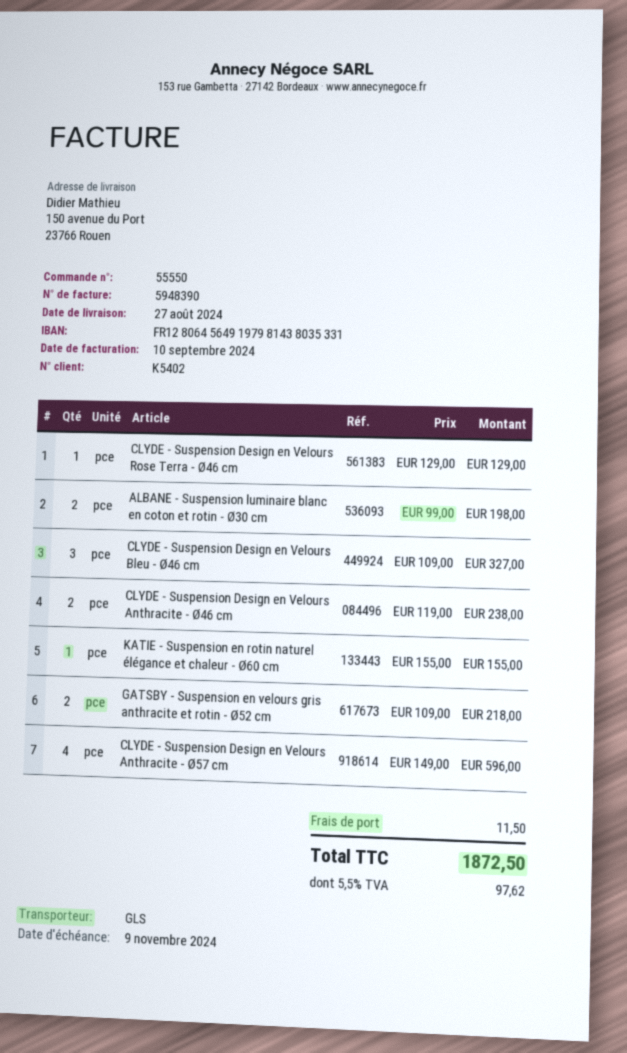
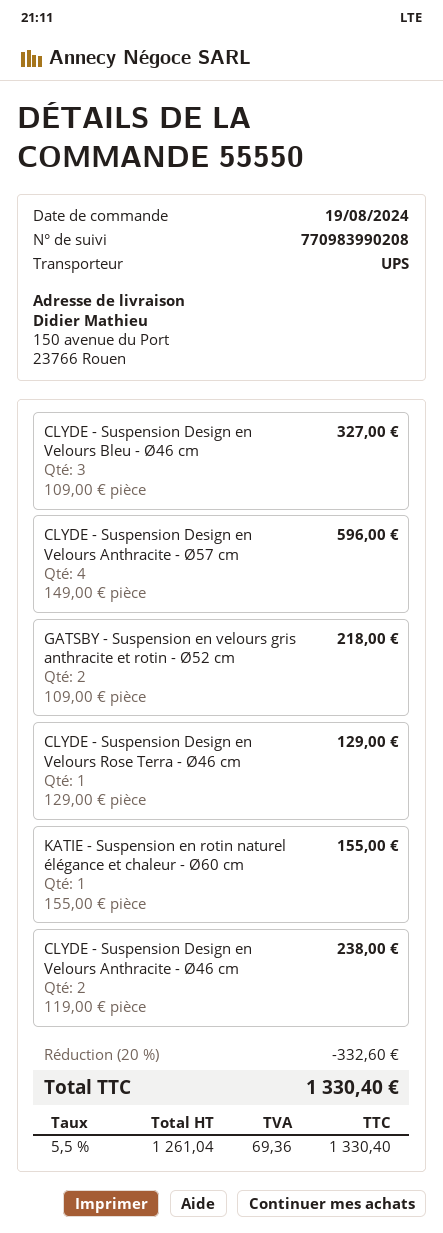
shipping method: GLS -> UPS
ALBANE - Suspension luminaire blanc en coton et rotin - Ø30 cm: 2 x 99.00 = 198.00 -> none
discount: none -> 20% = 332.60
shipping: 11.50 -> none
tax: 5.5% = 97.62 -> 5.5% = 69.36
total: 1872.50 -> 1330.40

